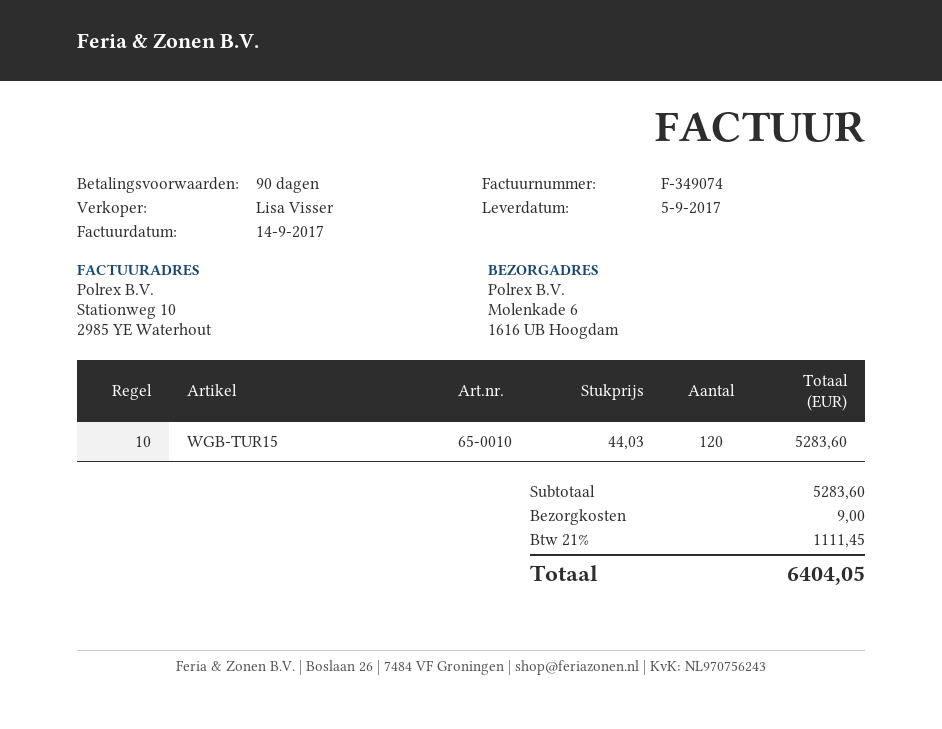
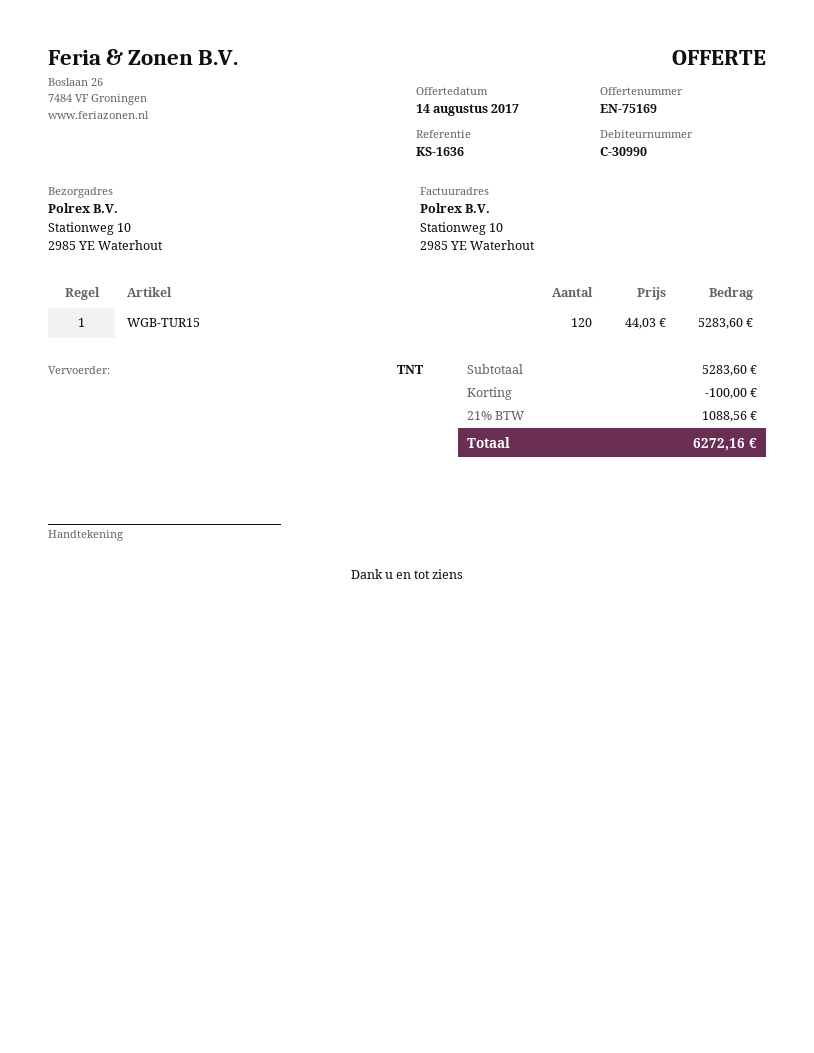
ship to: Molenkade 6, 1616 UB Hoogdam -> Stationweg 10, 2985 YE Waterhout
discount: none -> 100.00
shipping: 9.00 -> none
tax: 21% = 1111.45 -> 21% = 1088.56
total: 6404.05 -> 6272.16

